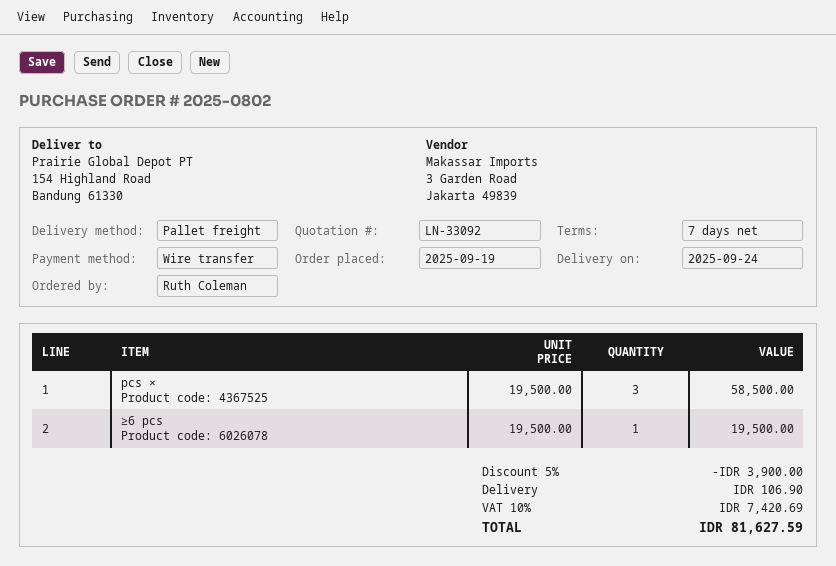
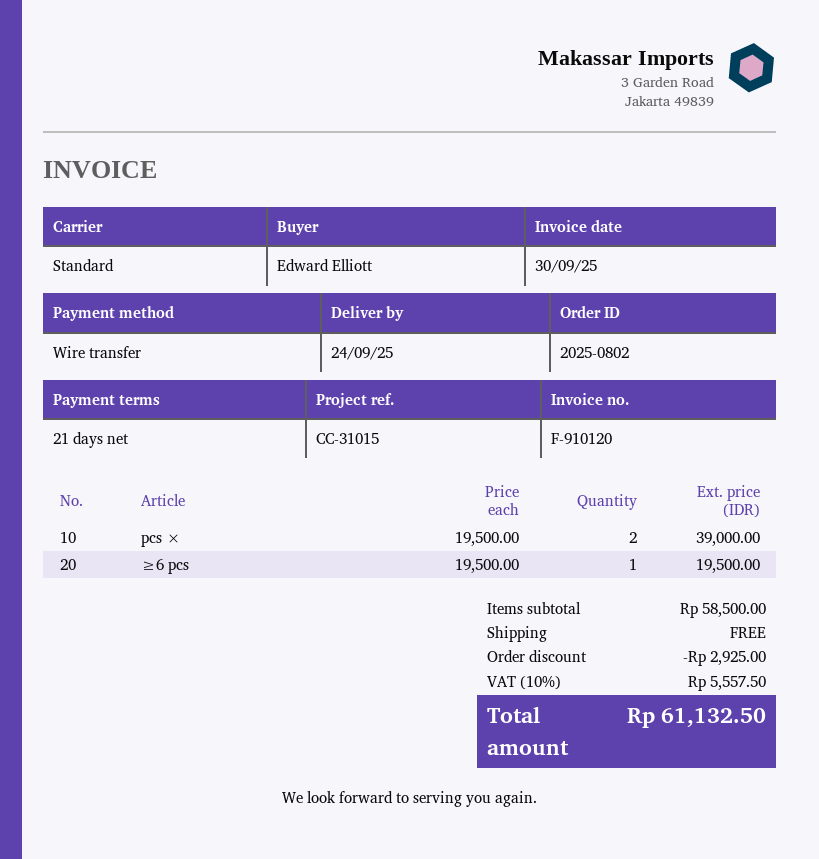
payment terms: 7 days -> 21 days
ordered by: Ruth Coleman -> Edward Elliott
shipping method: pallet freight -> standard
pcs ×: 3 x 19500.00 = 58500.00 -> 2 x 19500.00 = 39000.00
discount: 3900.00 -> 2925.00
shipping: 106.90 -> 0.00
tax: 10% = 7420.69 -> 10% = 5557.50
total: 81627.59 -> 61132.50

